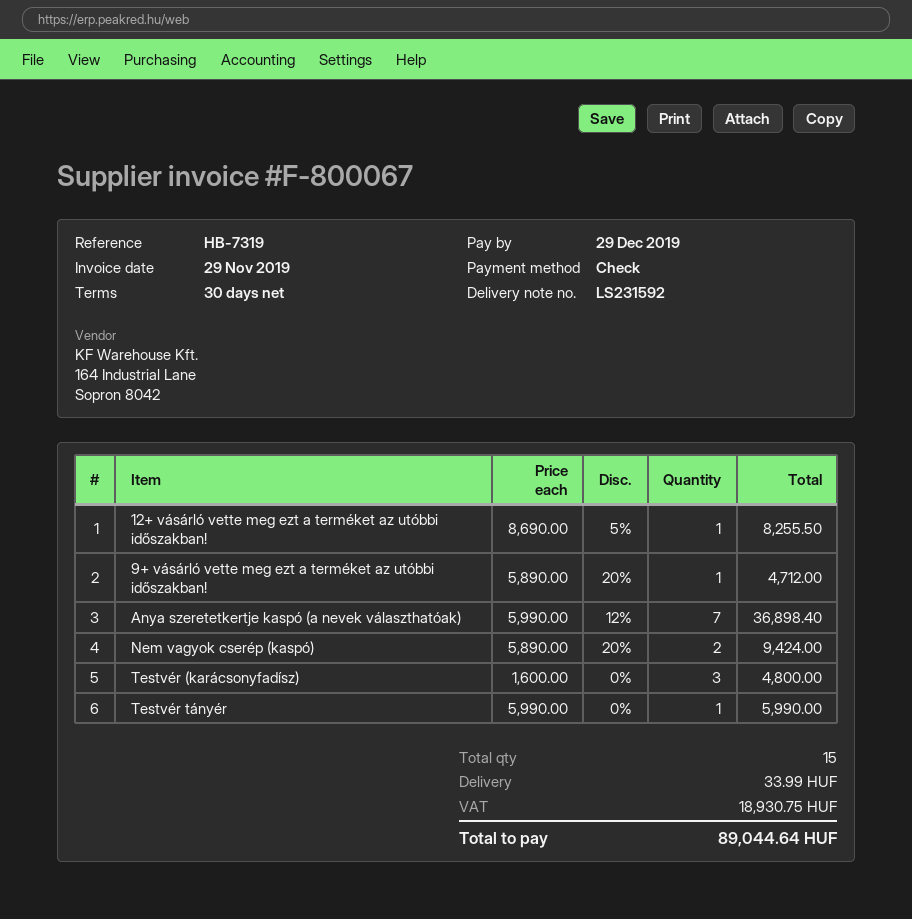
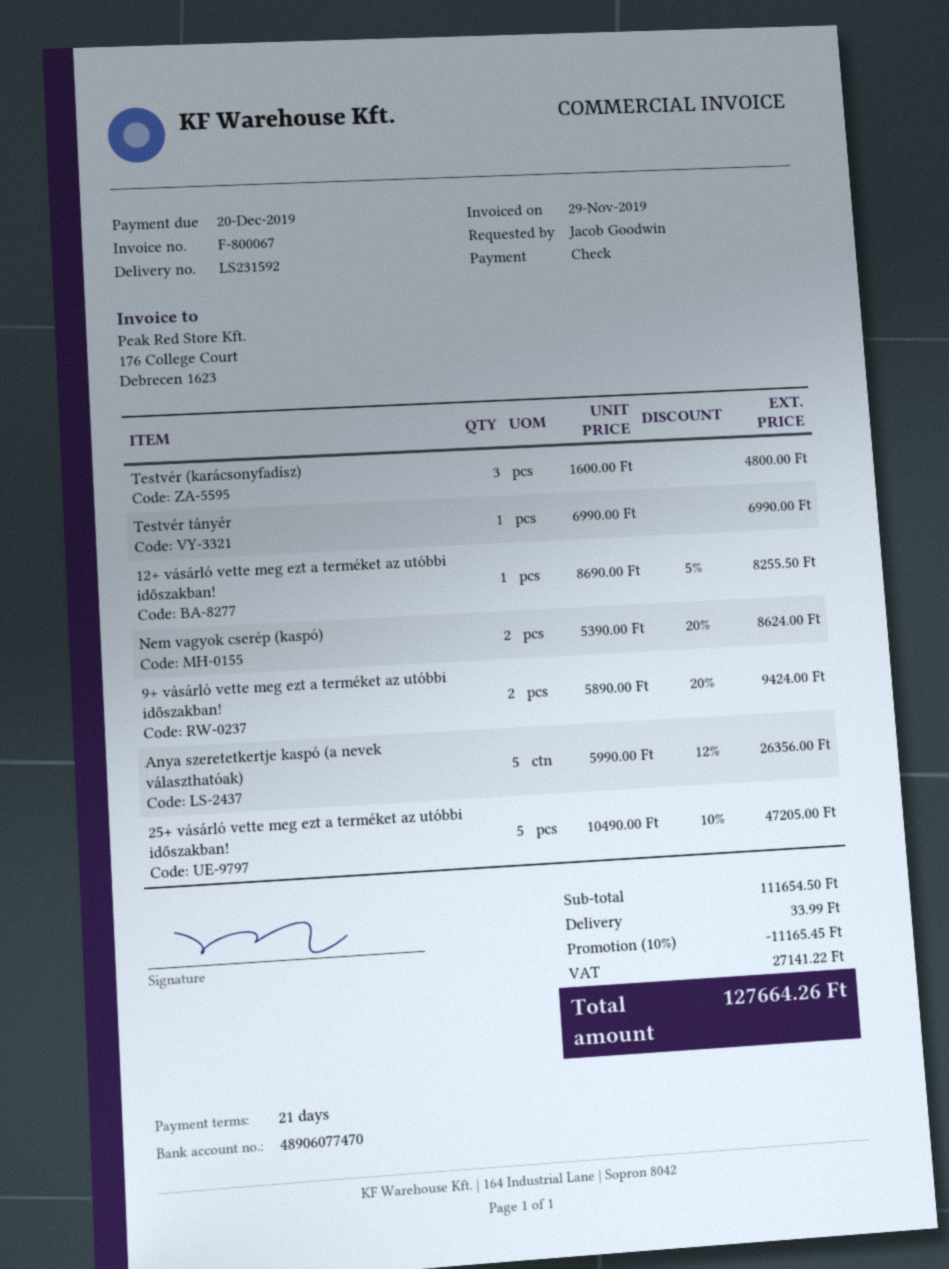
payment terms: 30 days -> 21 days
due date: 2019-12-29 -> 2019-12-20
9+ vásárló vette meg ezt a terméket az utóbbi időszakban!: 1 x 5890.00 - 20% = 4712.00 -> 2 x 5890.00 - 20% = 9424.00
Anya szeretetkertje kaspó (a nevek választhatóak): 7 x 5990.00 - 12% = 36898.40 -> 5 x 5990.00 - 12% = 26356.00
Nem vagyok cserép (kaspó): 2 x 5890.00 - 20% = 9424.00 -> 2 x 5390.00 - 20% = 8624.00
Testvér tányér: 1 x 5990.00 = 5990.00 -> 1 x 6990.00 = 6990.00
25+ vásárló vette meg ezt a terméket az utóbbi időszakban!: none -> 5 x 10490.00 - 10% = 47205.00
discount: none -> 10% = 11165.45
tax: 18930.75 -> 27141.22
total: 89044.64 -> 127664.26

